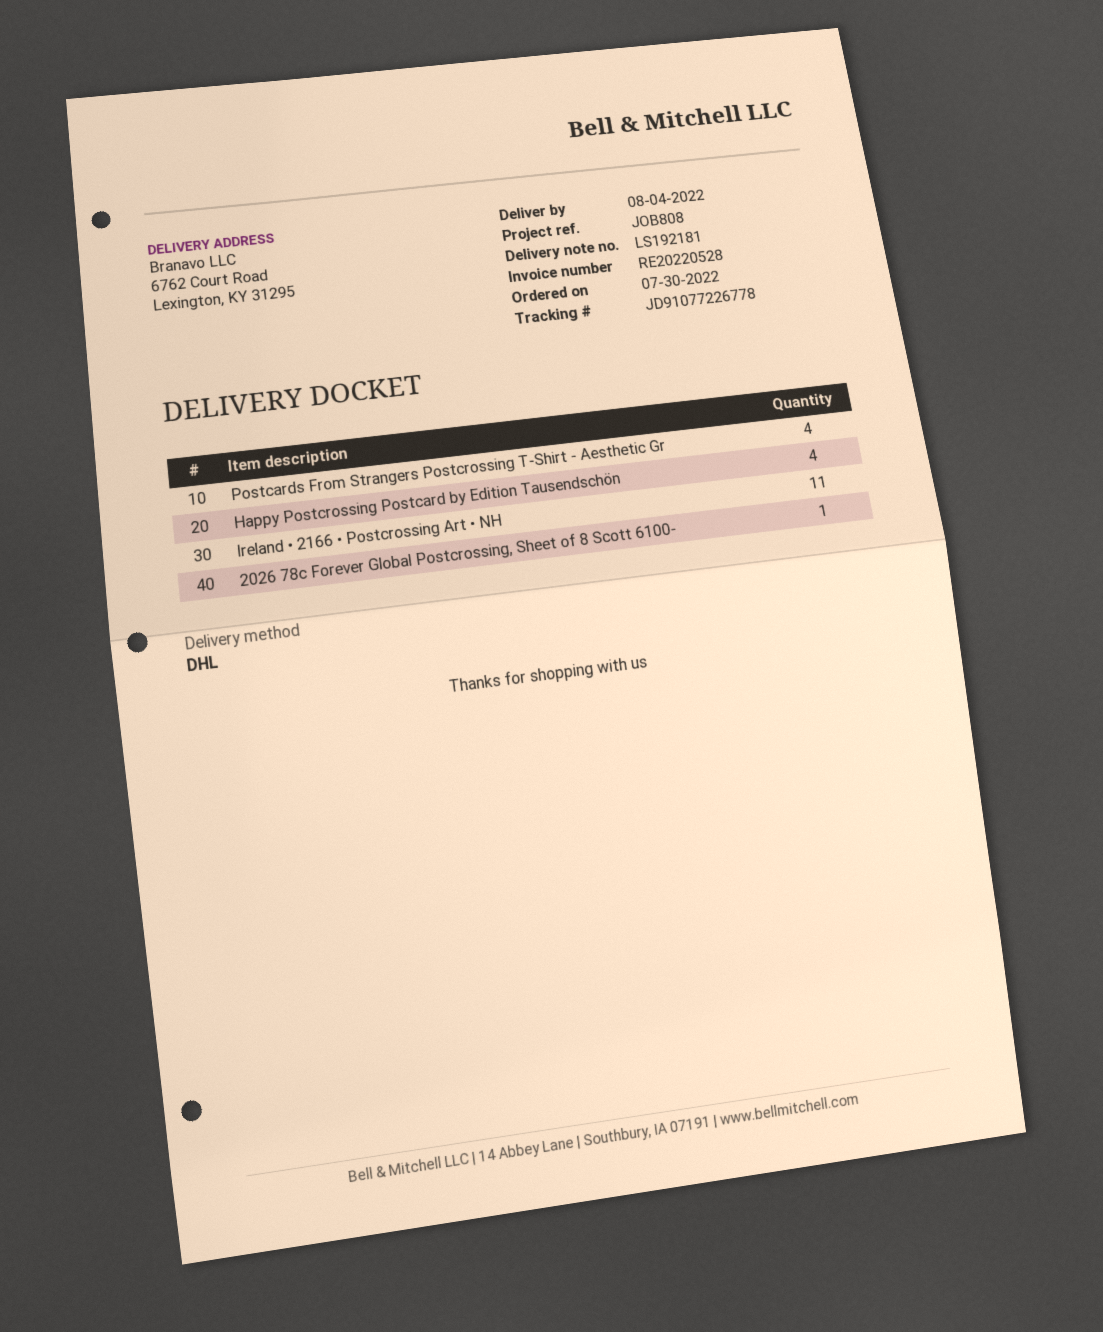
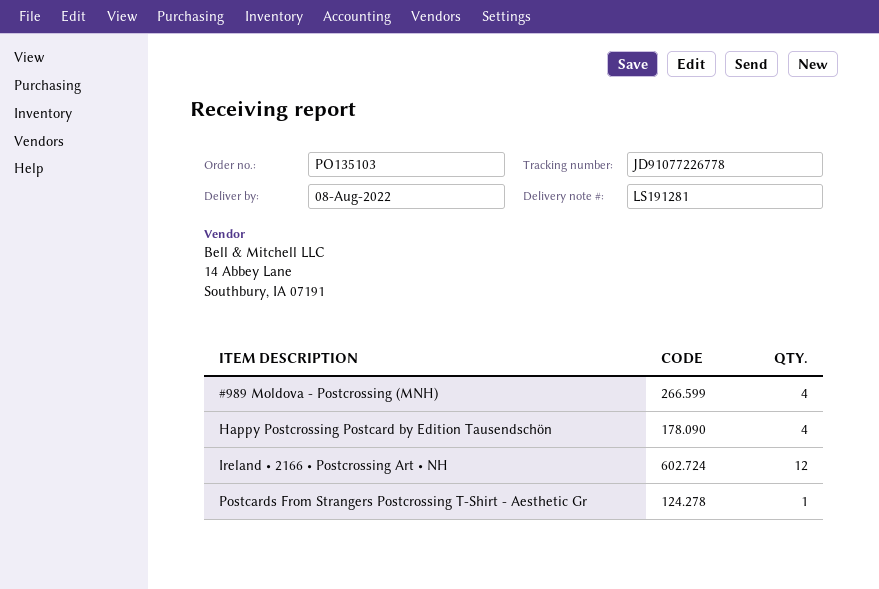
delivery note number: LS192181 -> LS191281
delivery date: 2022-08-04 -> 2022-08-08
Postcards From Strangers Postcrossing T-Shirt - Aesthetic Gr: 4 -> 1
Ireland • 2166 • Postcrossing Art • NH: 11 -> 12
2026 78c Forever Global Postcrossing, Sheet of 8 Scott 6100-: 1 -> none
#989 Moldova - Postcrossing (MNH): none -> 4

